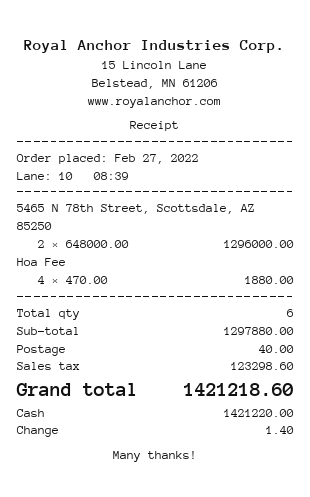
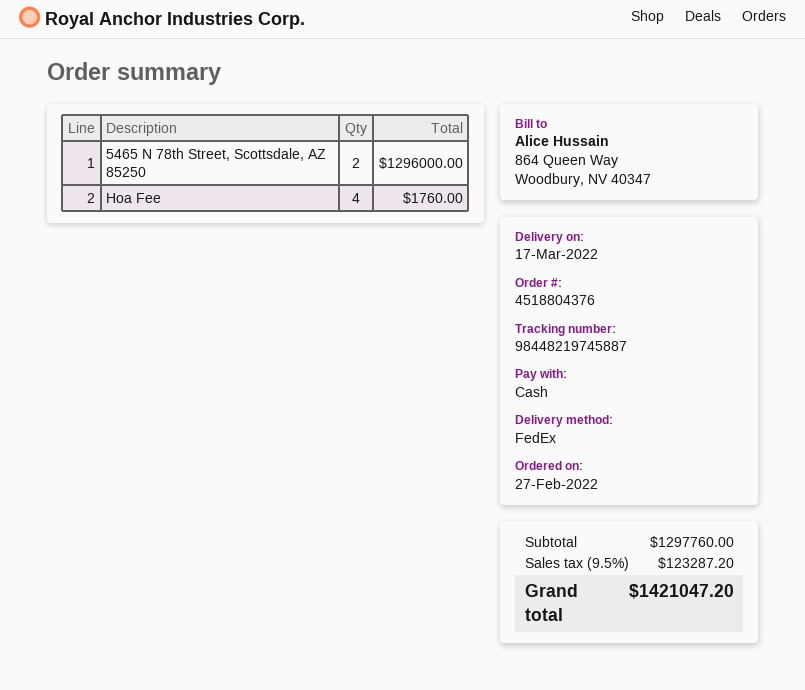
Hoa Fee: 4 for 1880.00 -> 4 for 1760.00
subtotal: 1297880.00 -> 1297760.00
shipping: 40.00 -> none
tax: 123298.60 -> 123287.20
total: 1421218.60 -> 1421047.20

